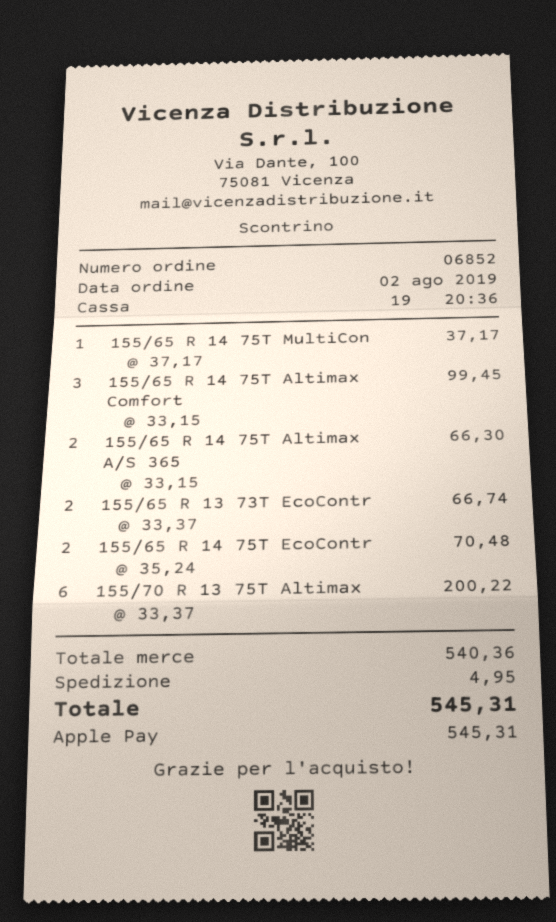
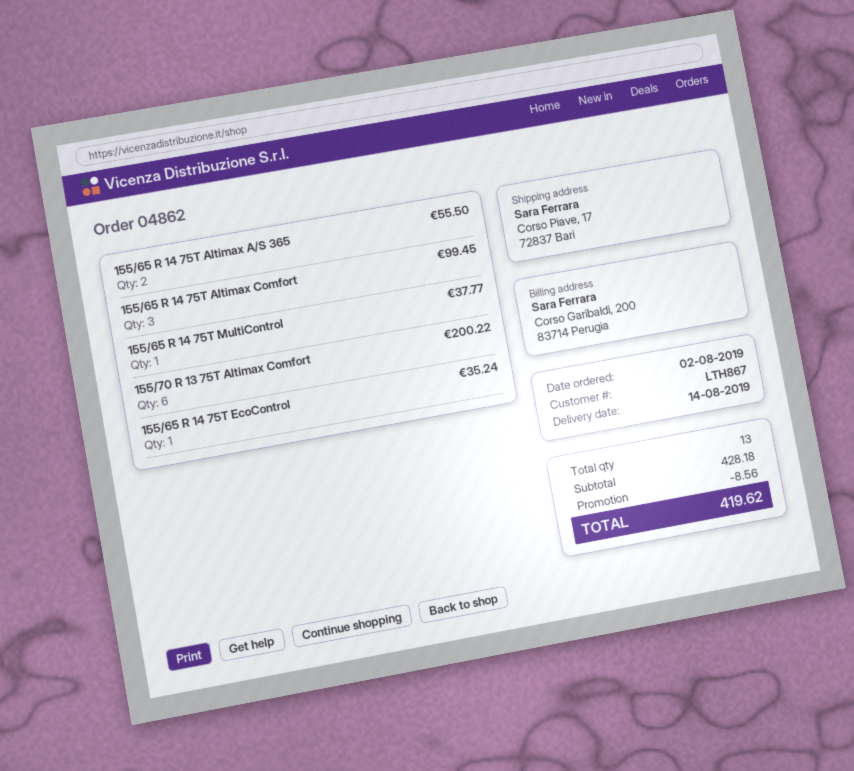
order number: 06852 -> 04862
155/65 R 14 75T MultiCon: 1 for 37.17 -> 1 for 37.77
155/65 R 14 75T Altimax A/S 365: 2 for 66.30 -> 2 for 55.50
155/65 R 13 73T EcoContr: 2 for 66.74 -> none
155/65 R 14 75T EcoContr: 2 for 70.48 -> 1 for 35.24
subtotal: 540.36 -> 428.18
discount: none -> 8.56
shipping: 4.95 -> none
total: 545.31 -> 419.62

